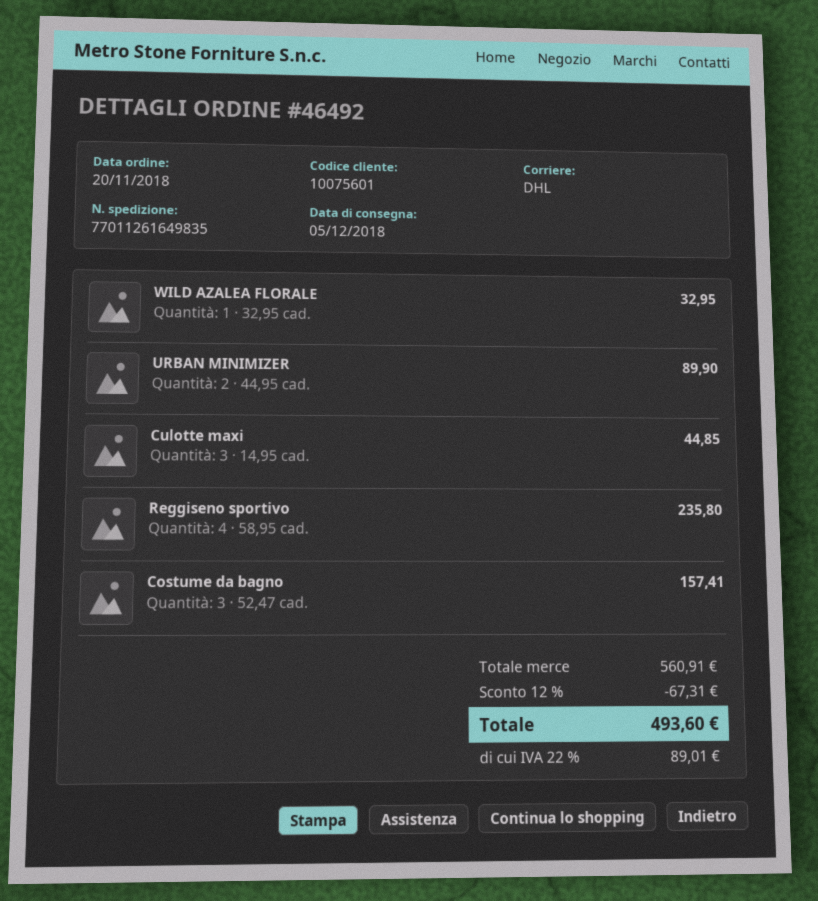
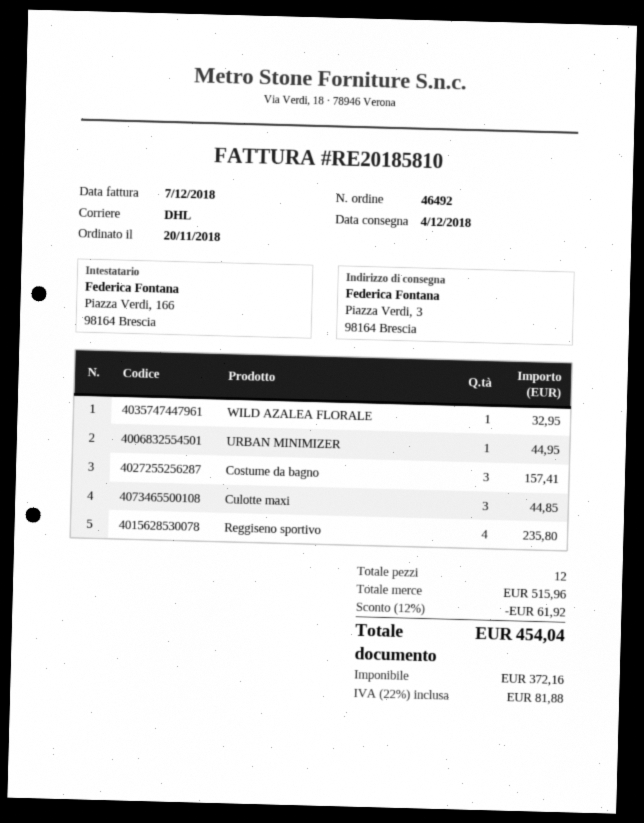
delivery date: 2018-12-05 -> 2018-12-04
URBAN MINIMIZER: 2 for 89.90 -> 1 for 44.95
subtotal: 560.91 -> 515.96
discount: 12% = 67.31 -> 12% = 61.92
tax: 22% = 89.01 -> 22% = 81.88
total: 493.60 -> 454.04

